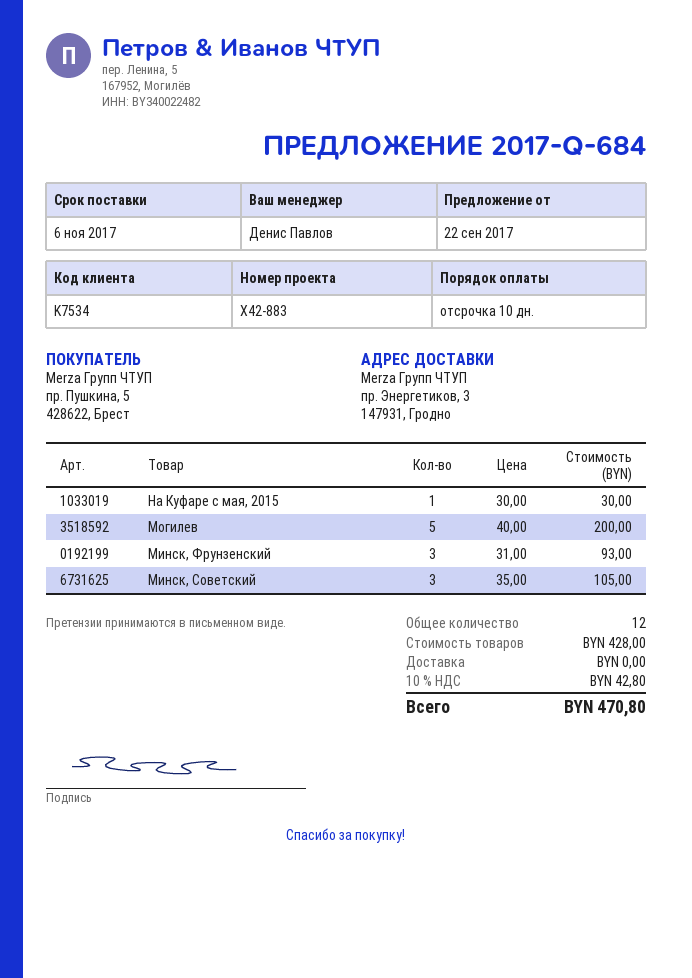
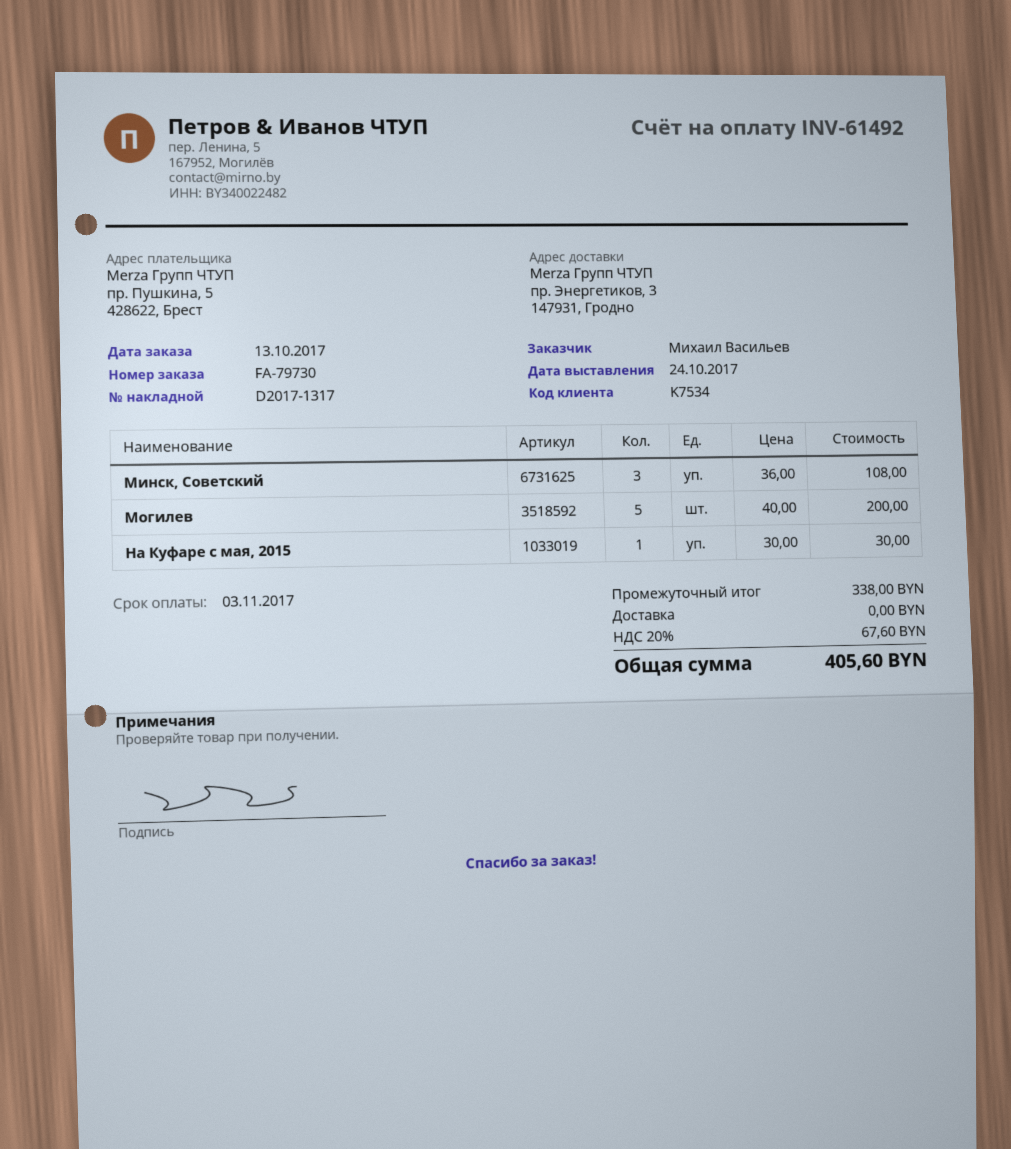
Минск, Фрунзенский: 3 x 31.00 = 93.00 -> none
Минск, Советский: 3 x 35.00 = 105.00 -> 3 x 36.00 = 108.00
subtotal: 428.00 -> 338.00
tax: 10% = 42.80 -> 20% = 67.60
total: 470.80 -> 405.60

